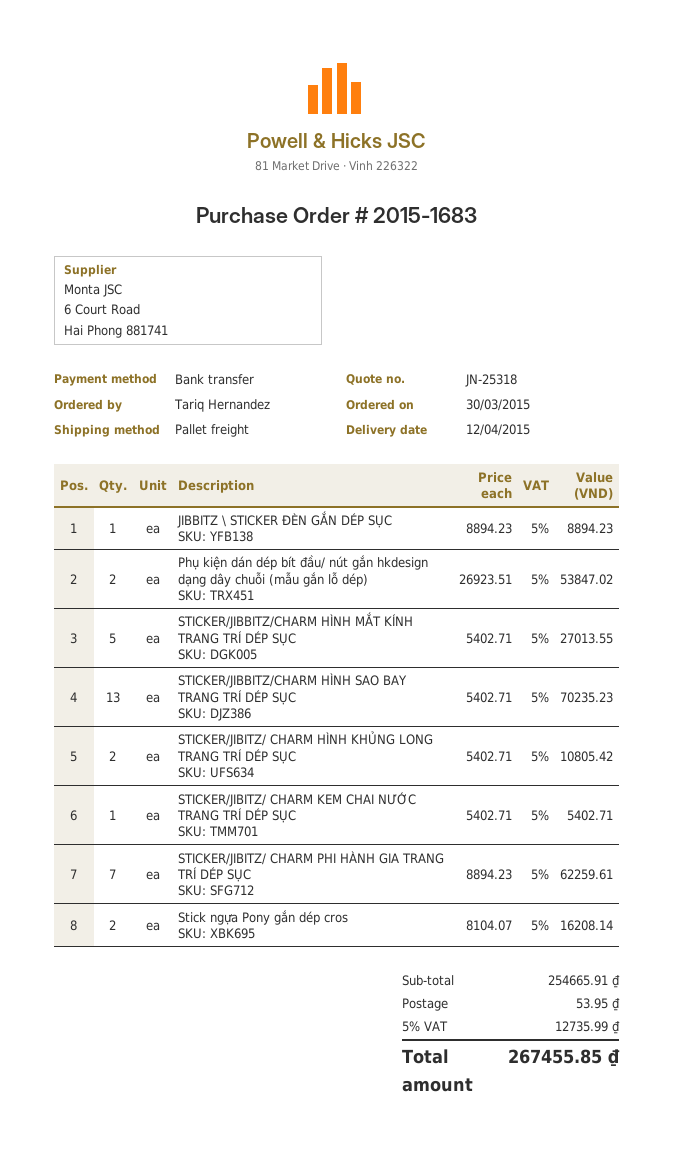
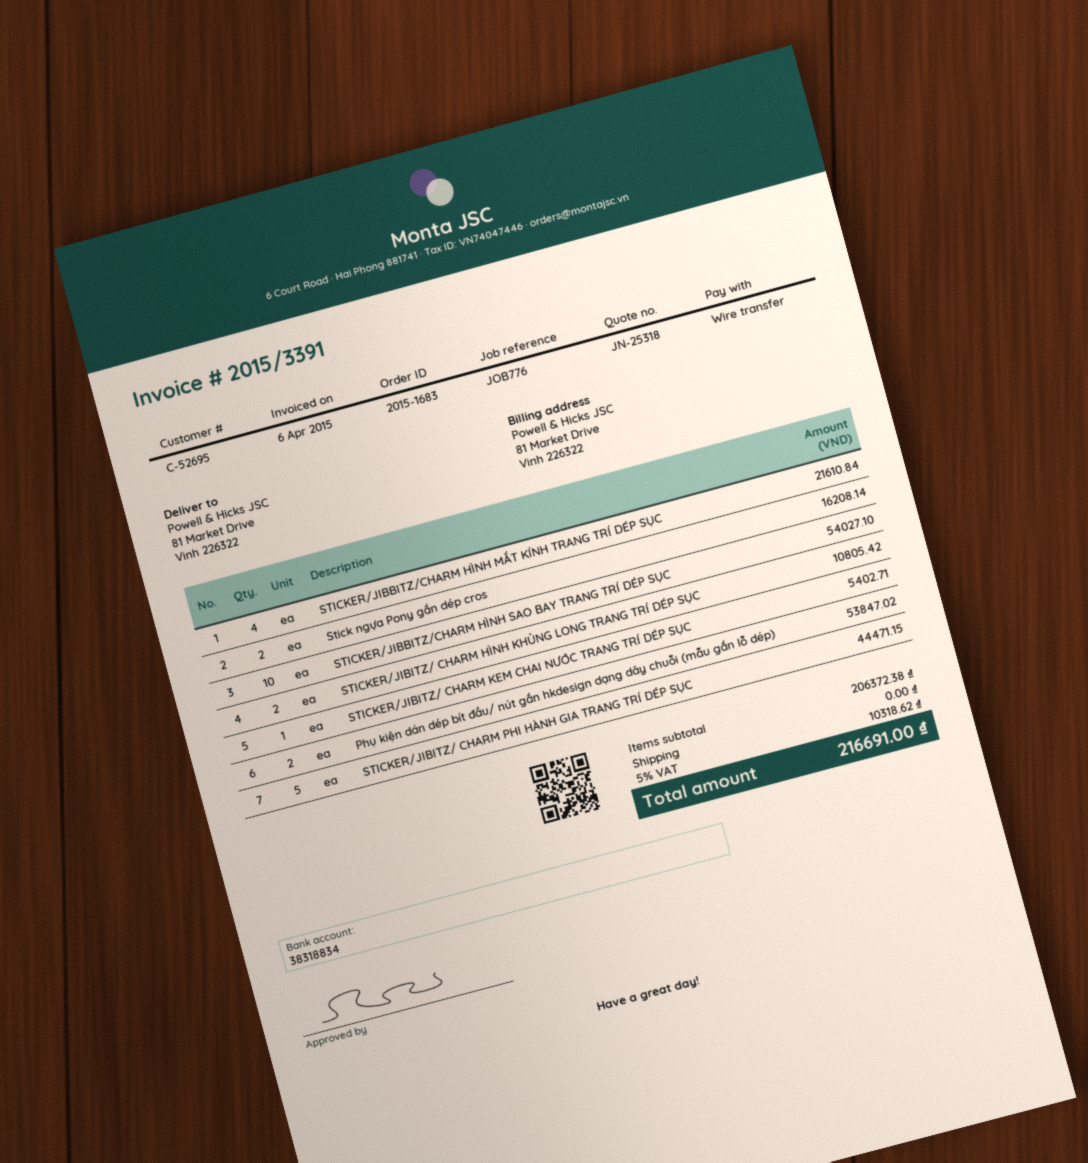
JIBBITZ \ STICKER ĐÈN GẮN DÉP SỤC: 1 for 8894.23 -> none
STICKER/JIBBITZ/CHARM HÌNH MẮT KÍNH TRANG TRÍ DÉP SỤC: 5 for 27013.55 -> 4 for 21610.84
STICKER/JIBBITZ/CHARM HÌNH SAO BAY TRANG TRÍ DÉP SỤC: 13 for 70235.23 -> 10 for 54027.10
STICKER/JIBITZ/ CHARM PHI HÀNH GIA TRANG TRÍ DÉP SỤC: 7 for 62259.61 -> 5 for 44471.15
subtotal: 254665.91 -> 206372.38
shipping: 53.95 -> 0.00
tax: 5% = 12735.99 -> 5% = 10318.62
total: 267455.85 -> 216691.00

